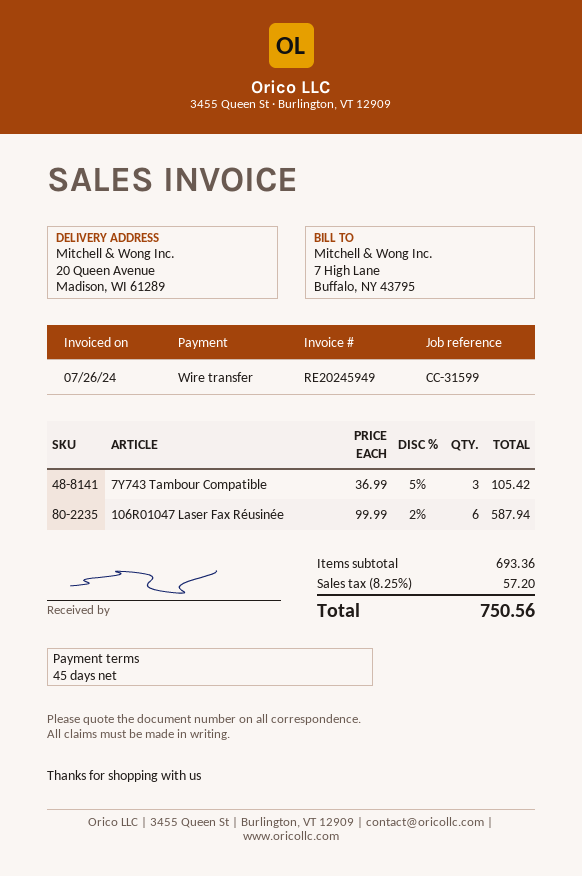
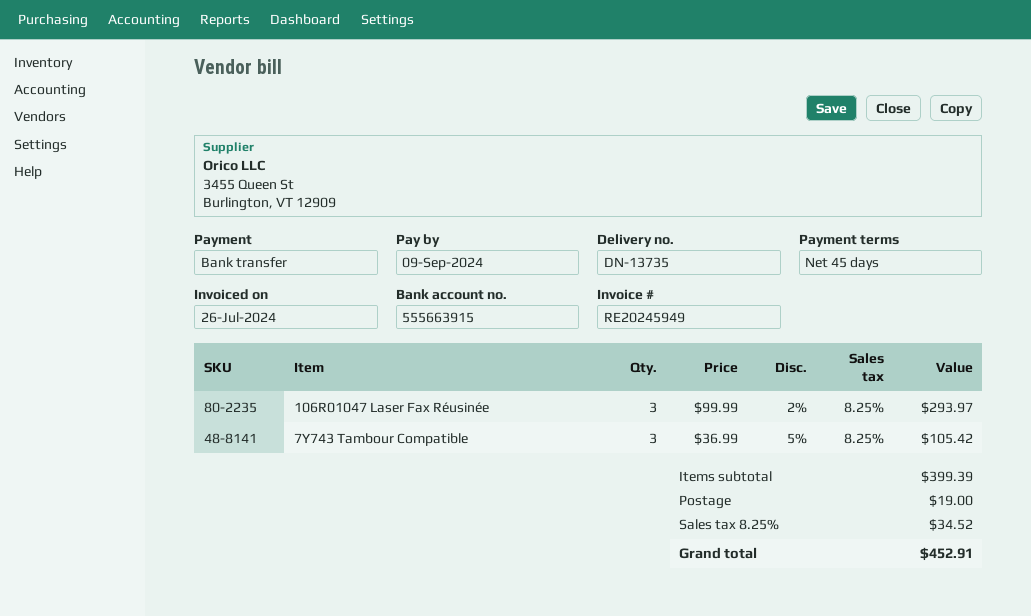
106R01047 Laser Fax Réusinée: 6 x 99.99 - 2% = 587.94 -> 3 x 99.99 - 2% = 293.97
subtotal: 693.36 -> 399.39
shipping: none -> 19.00
tax: 8.25% = 57.20 -> 8.25% = 34.52
total: 750.56 -> 452.91

